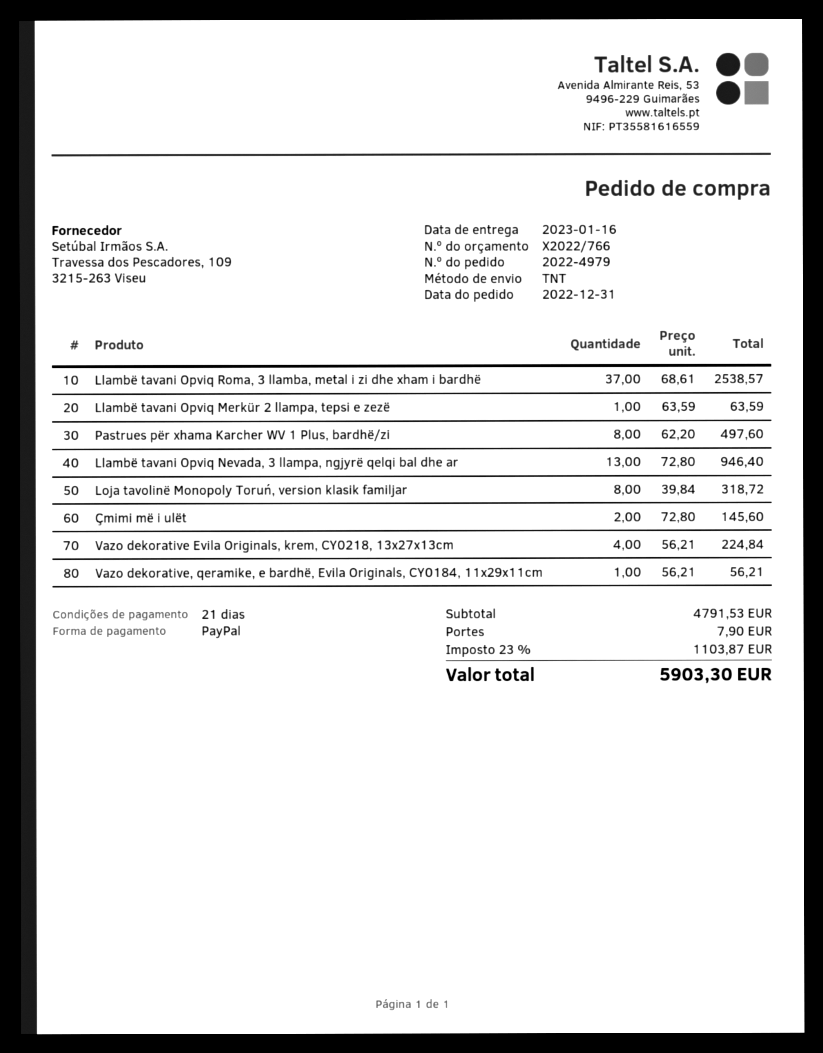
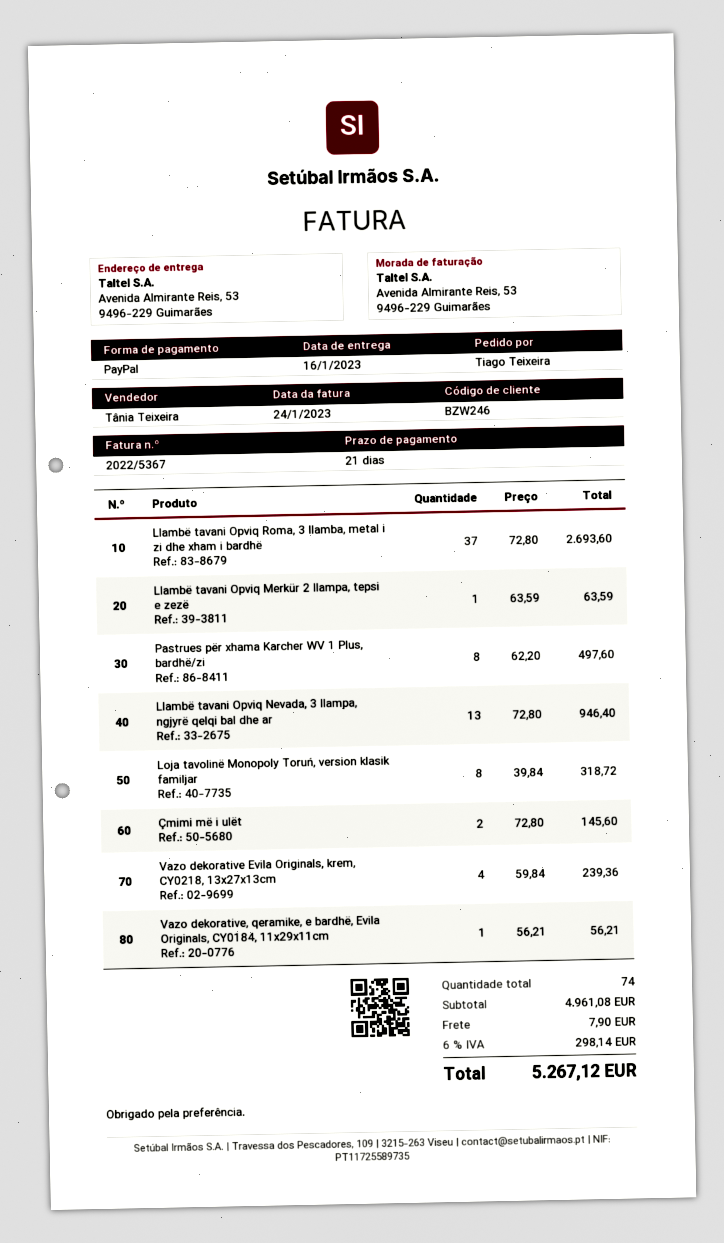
Llambë tavani Opviq Roma, 3 llamba, metal i zi dhe xham i bardhë: 37 x 68.61 = 2538.57 -> 37 x 72.80 = 2693.60
Vazo dekorative Evila Originals, krem, CY0218, 13x27x13cm: 4 x 56.21 = 224.84 -> 4 x 59.84 = 239.36
subtotal: 4791.53 -> 4961.08
tax: 23% = 1103.87 -> 6% = 298.14
total: 5903.30 -> 5267.12

